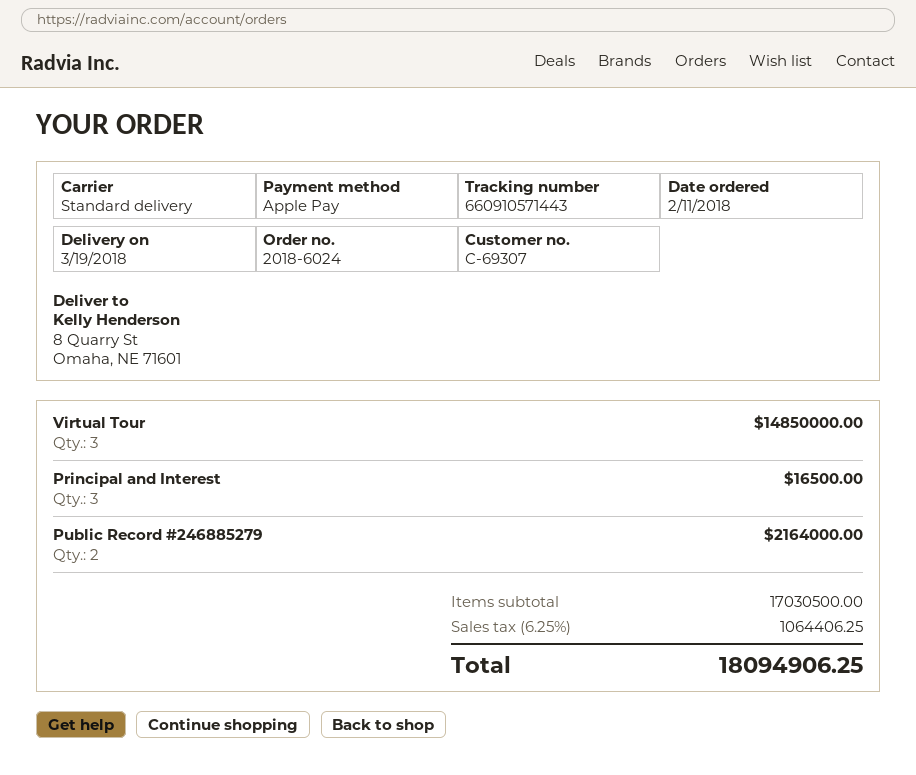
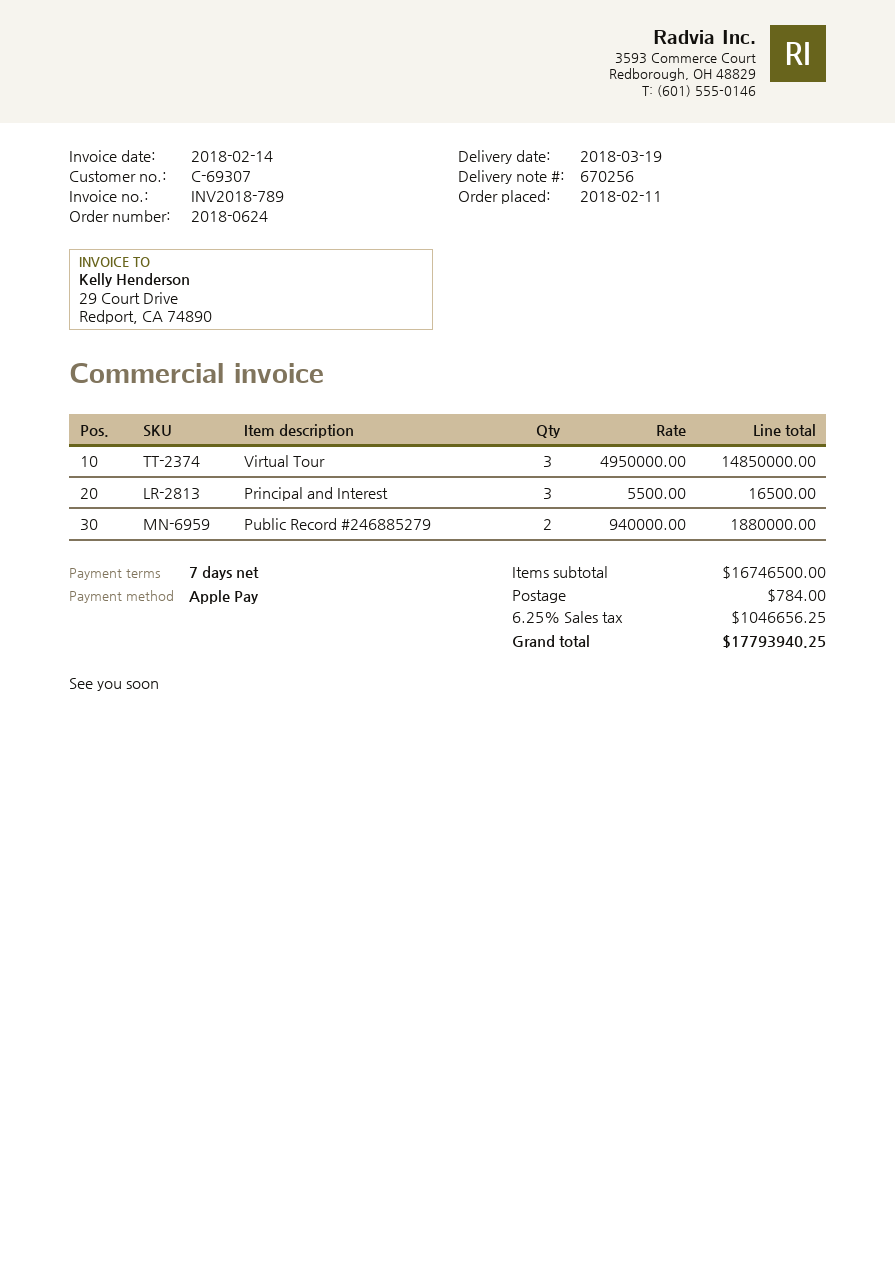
order number: 2018-6024 -> 2018-0624
Public Record #246885279: 2 for 2164000.00 -> 2 for 1880000.00
subtotal: 17030500.00 -> 16746500.00
shipping: none -> 784.00
tax: 6.25% = 1064406.25 -> 6.25% = 1046656.25
total: 18094906.25 -> 17793940.25

